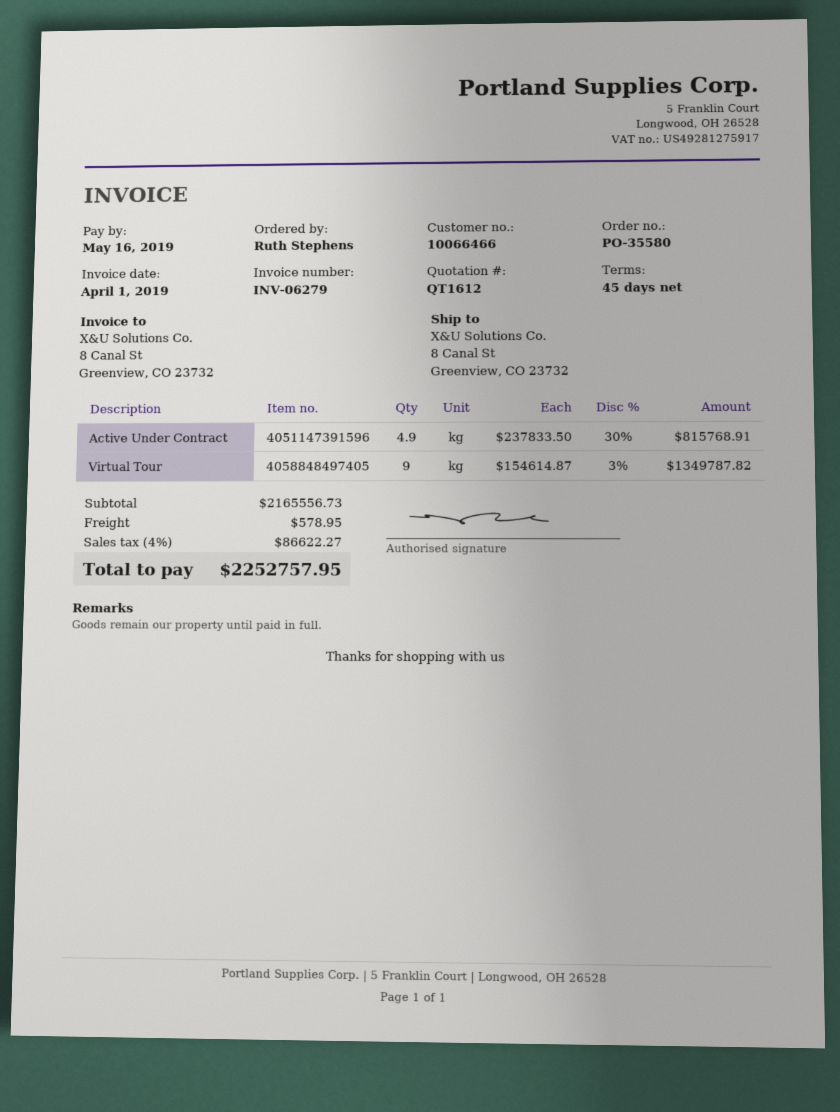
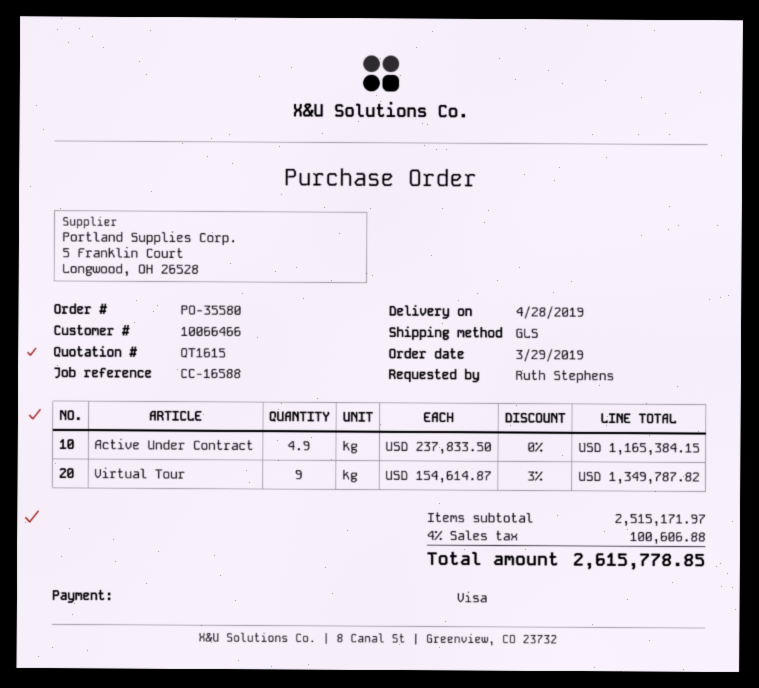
quote number: QT1612 -> QT1615
Active Under Contract: 4.9 x 237833.50 - 30% = 815768.91 -> 4.9 x 237833.50 = 1165384.15
subtotal: 2165556.73 -> 2515171.97
shipping: 578.95 -> none
tax: 4% = 86622.27 -> 4% = 100606.88
total: 2252757.95 -> 2615778.85

